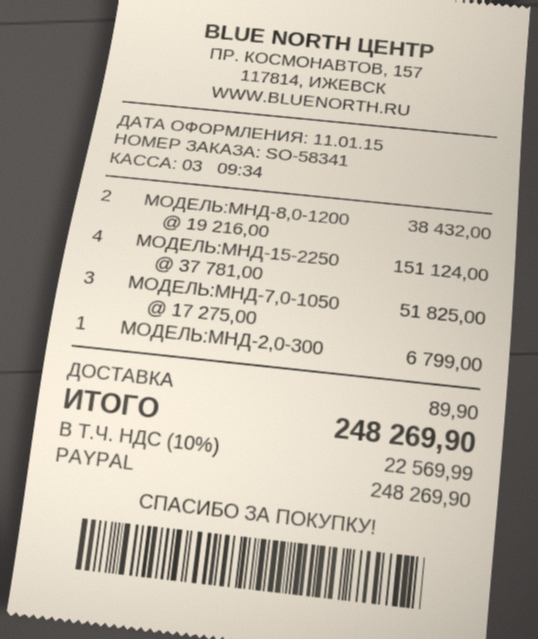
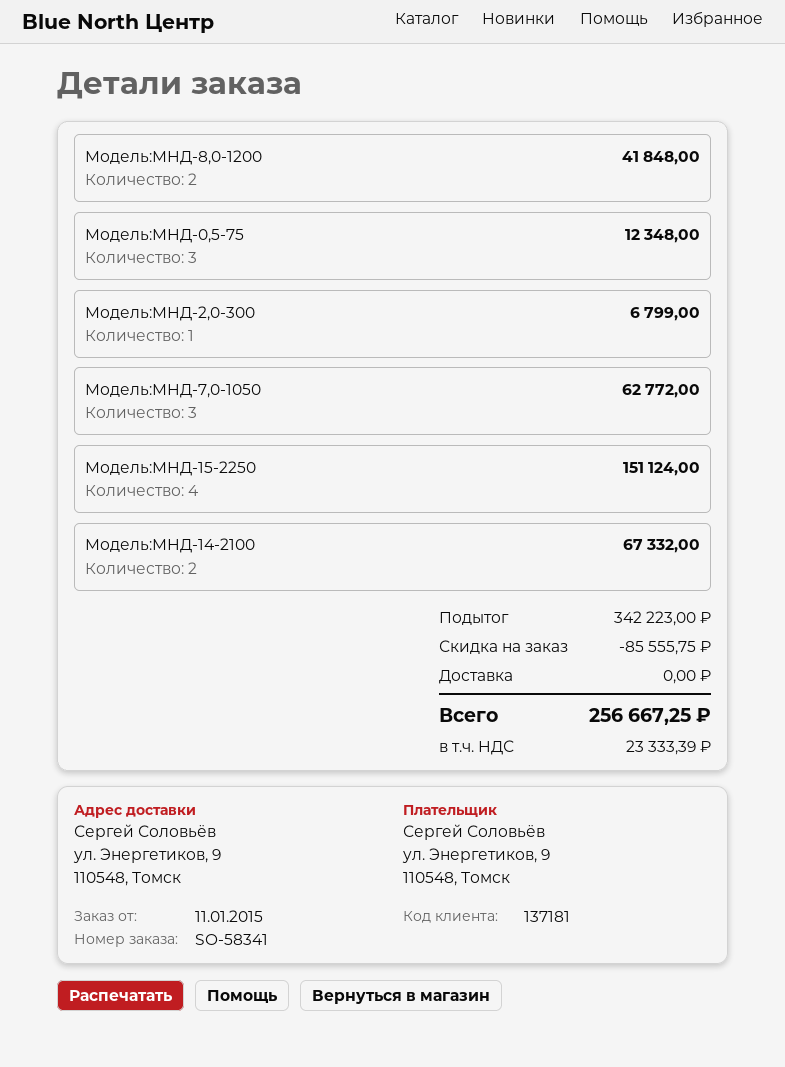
МОДЕЛЬ:МНД-8,0-1200: 2 for 38432.00 -> 2 for 41848.00
МОДЕЛЬ:МНД-7,0-1050: 3 for 51825.00 -> 3 for 62772.00
Модель:МНД-0,5-75: none -> 3 for 12348.00
Модель:МНД-14-2100: none -> 2 for 67332.00
discount: none -> 85555.75
shipping: 89.90 -> 0.00
tax: 22569.99 -> 23333.39
total: 248269.90 -> 256667.25

